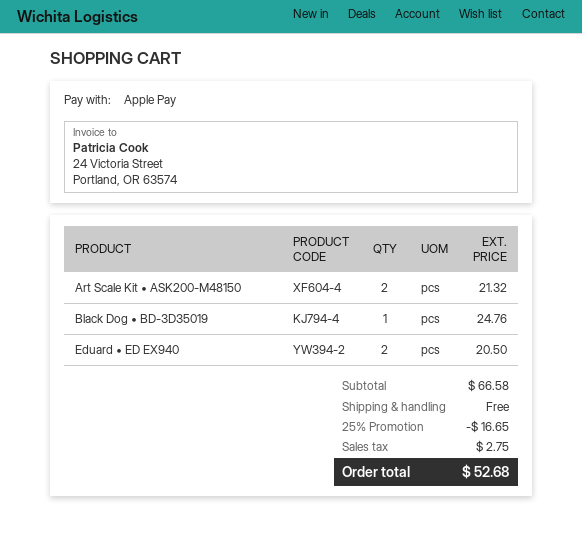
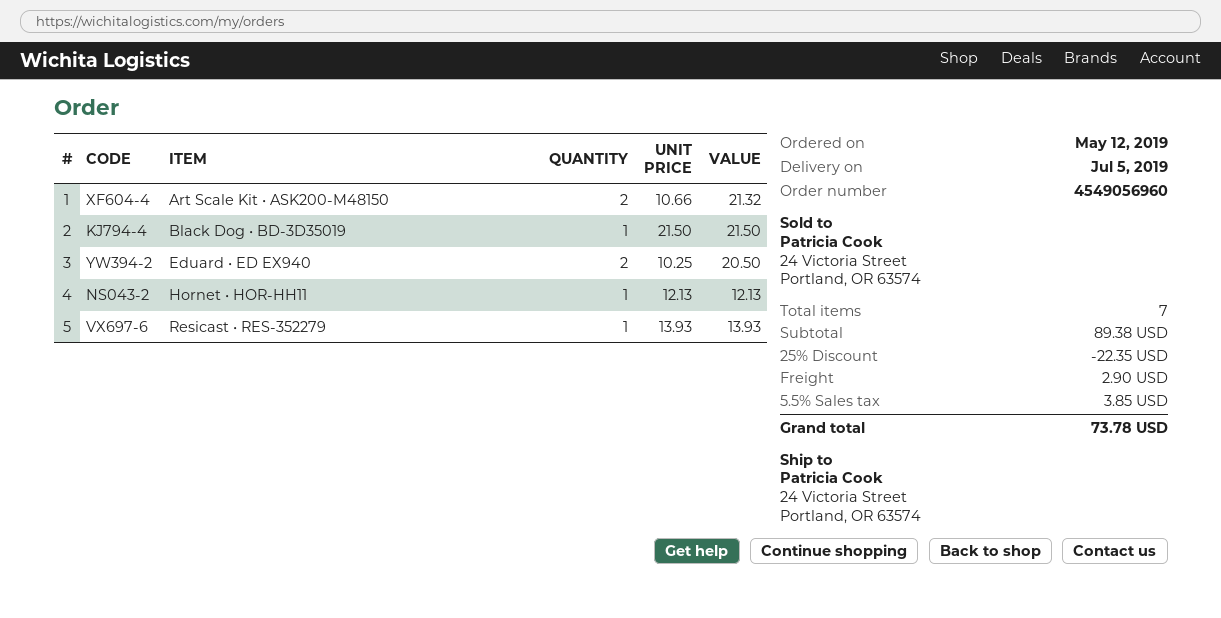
Black Dog • BD-3D35019: 1 for 24.76 -> 1 for 21.50
Hornet • HOR-HH11: none -> 1 for 12.13
Resicast • RES-352279: none -> 1 for 13.93
subtotal: 66.58 -> 89.38
discount: 25% = 16.65 -> 25% = 22.35
shipping: 0.00 -> 2.90
tax: 2.75 -> 3.85
total: 52.68 -> 73.78

